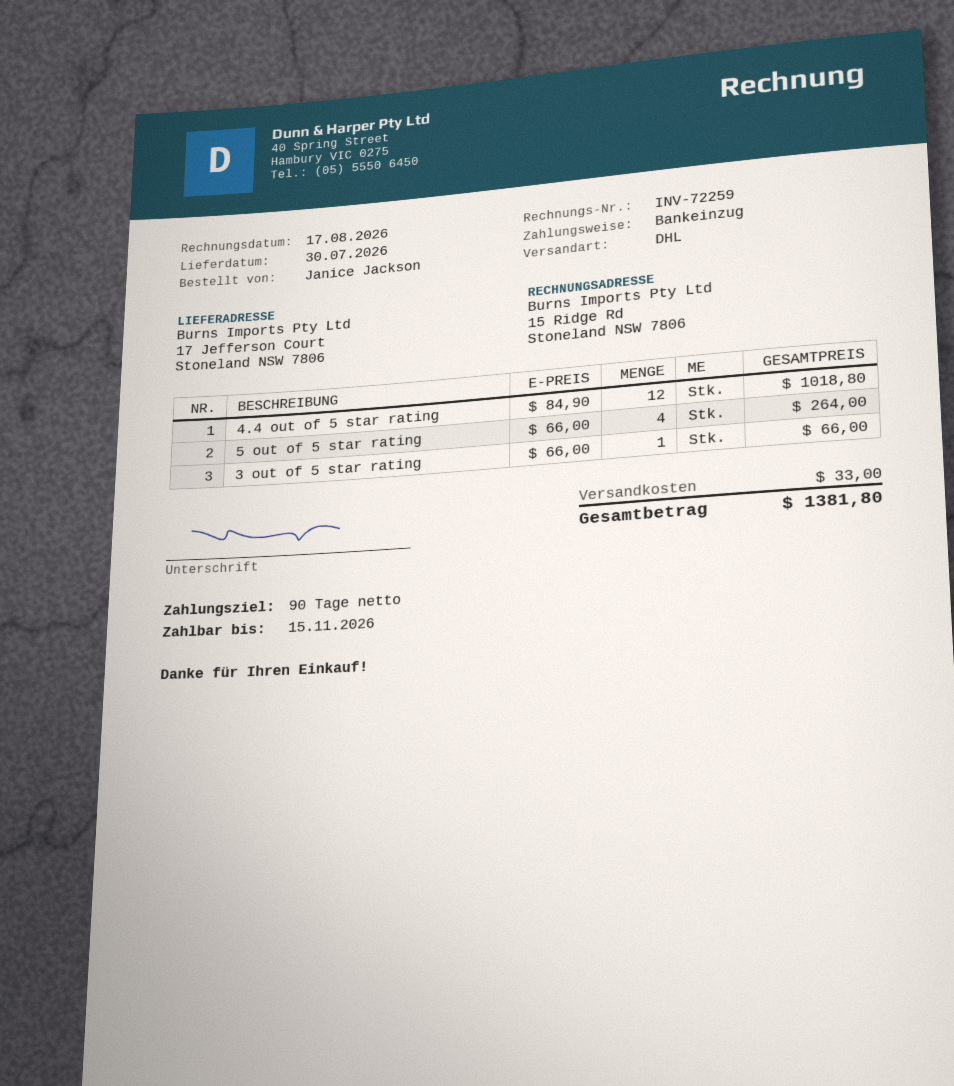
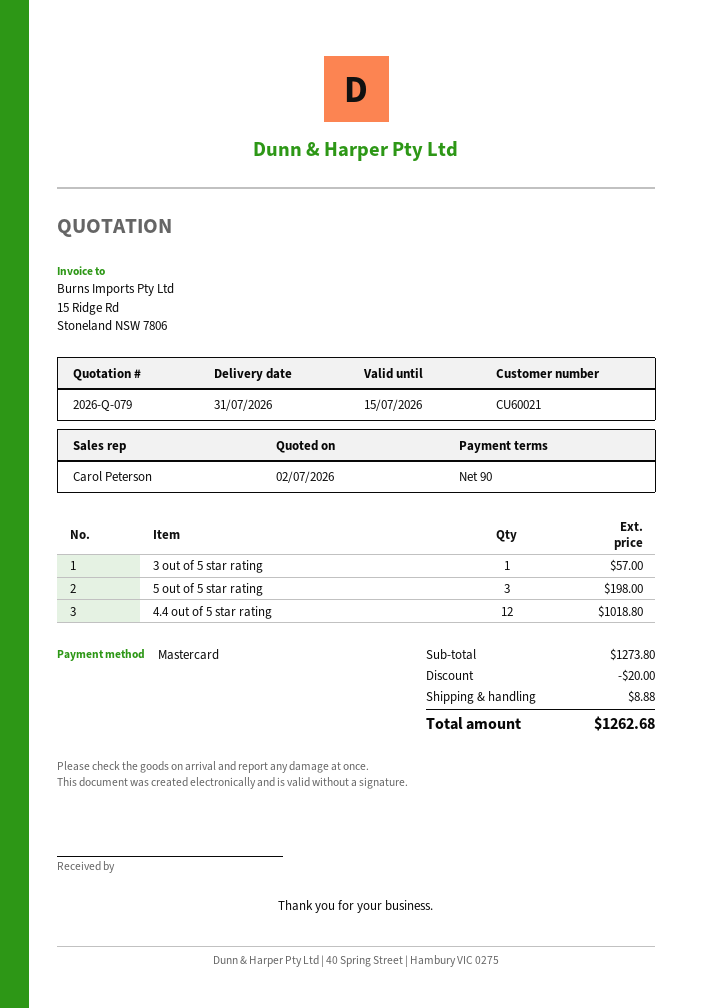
delivery date: 2026-07-30 -> 2026-07-31
payment method: direct debit -> Mastercard
5 out of 5 star rating: 4 for 264.00 -> 3 for 198.00
3 out of 5 star rating: 1 for 66.00 -> 1 for 57.00
discount: none -> 20.00
shipping: 33.00 -> 8.88
total: 1381.80 -> 1262.68

